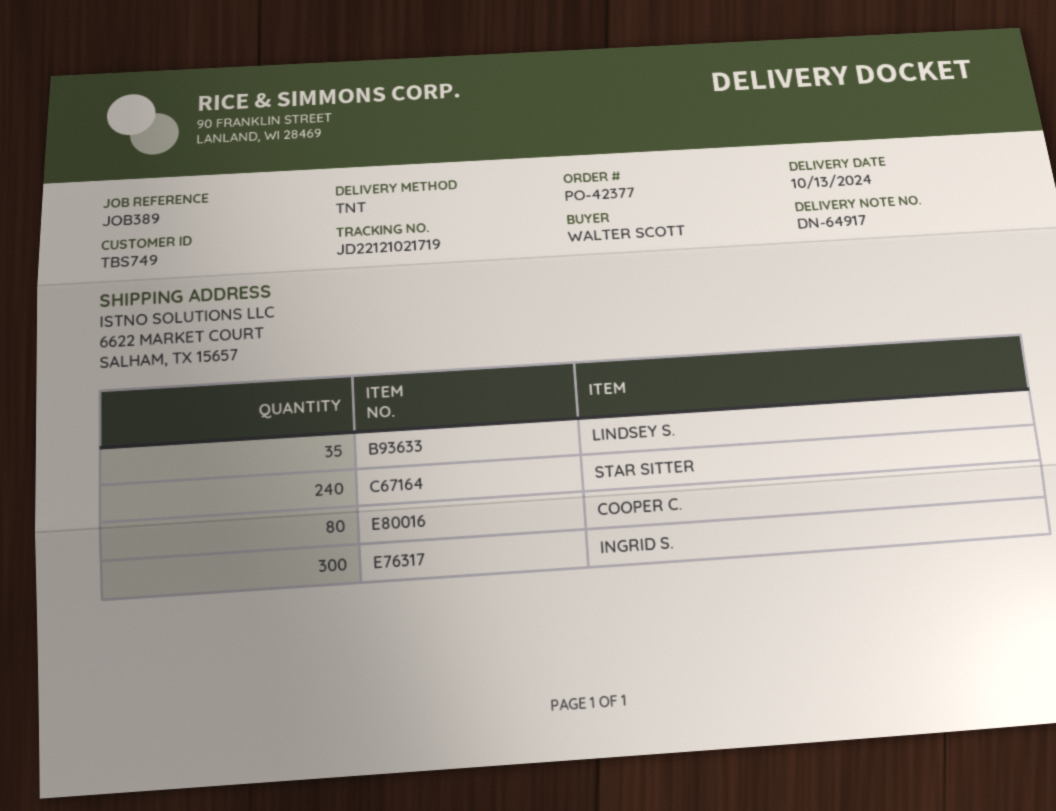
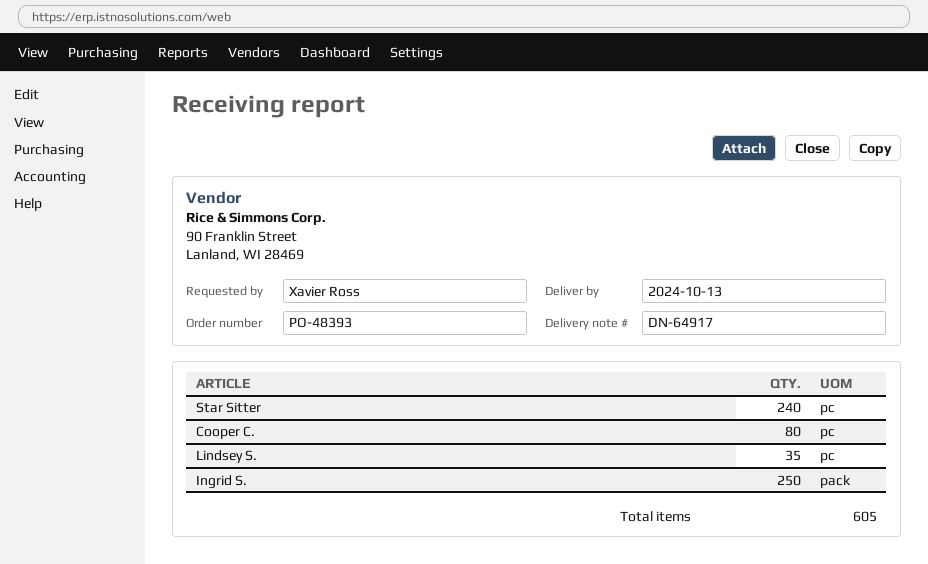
order number: PO-42377 -> PO-48393
ordered by: WALTER SCOTT -> Xavier Ross
INGRID S.: 300 -> 250

